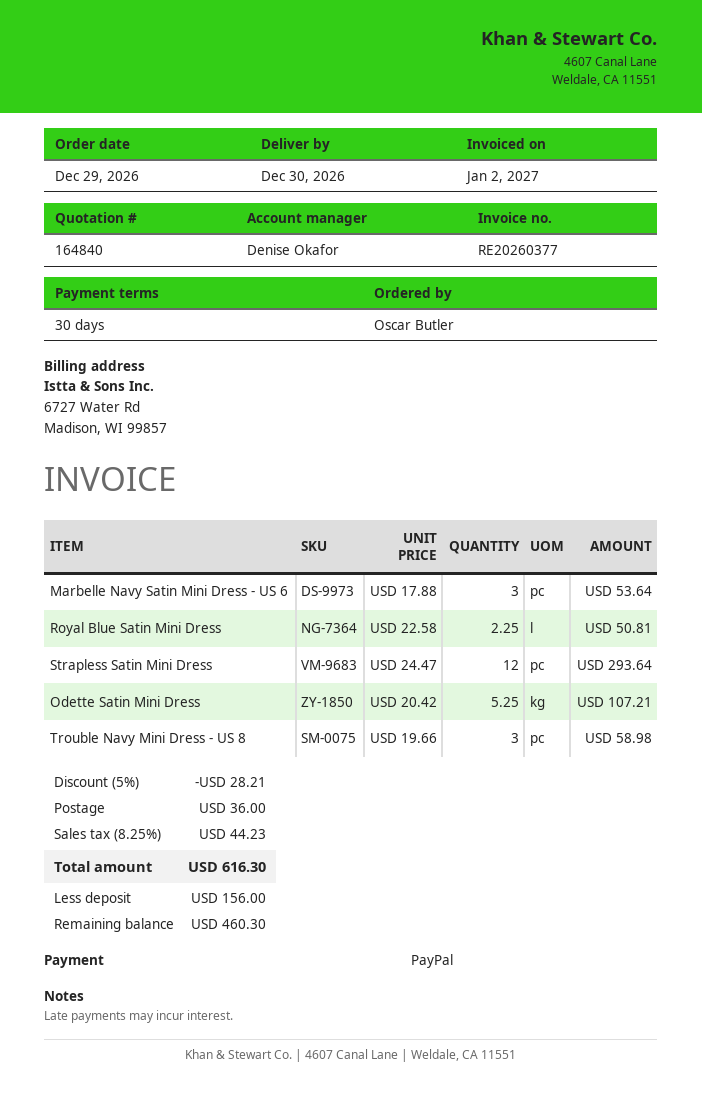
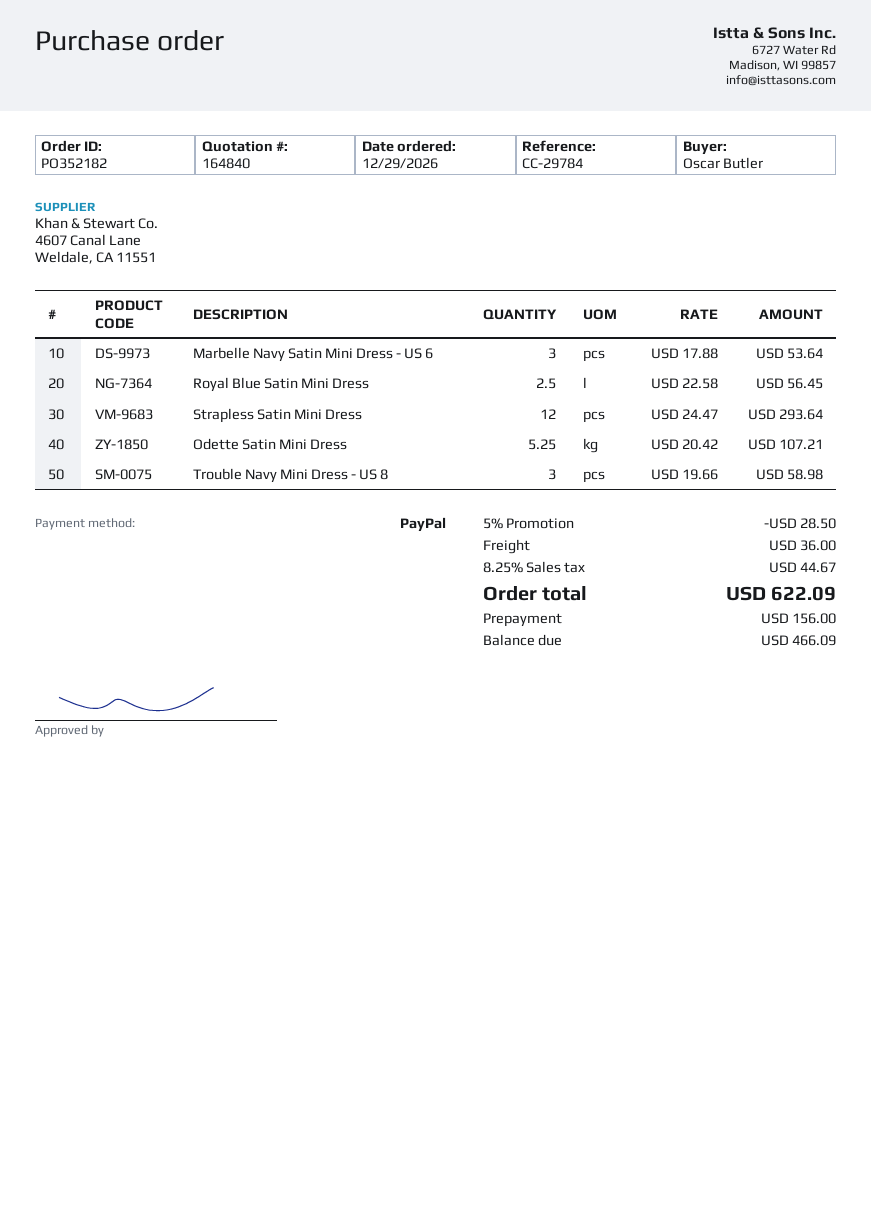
Royal Blue Satin Mini Dress: 2.25 x 22.58 = 50.81 -> 2.5 x 22.58 = 56.45
discount: 5% = 28.21 -> 5% = 28.50
tax: 8.25% = 44.23 -> 8.25% = 44.67
total: 616.30 -> 622.09
balance: 460.30 -> 466.09

